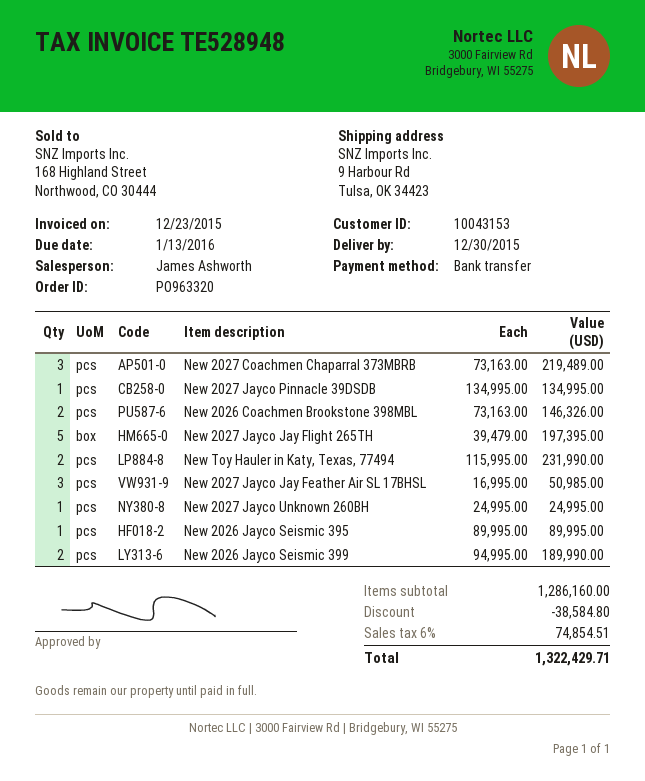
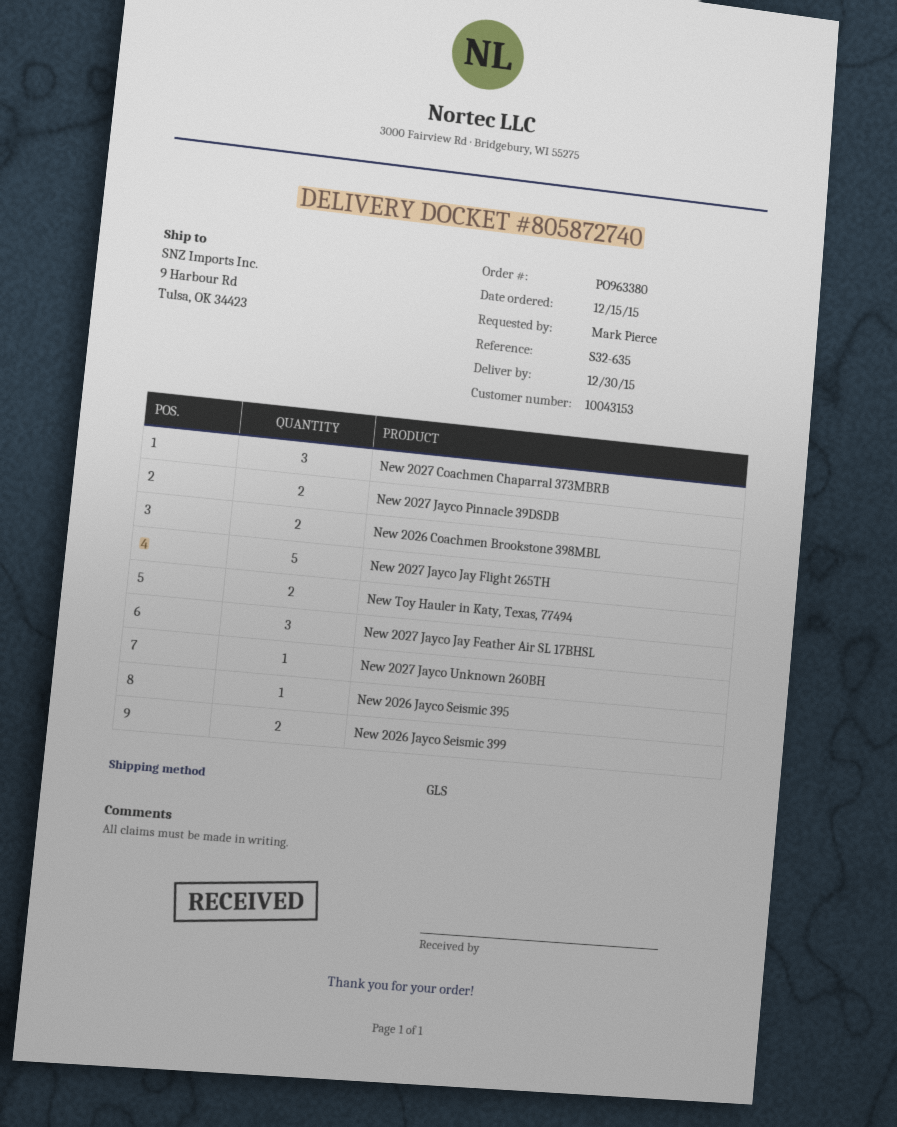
order number: PO963320 -> PO963380
New 2027 Jayco Pinnacle 39DSDB: 1 -> 2

